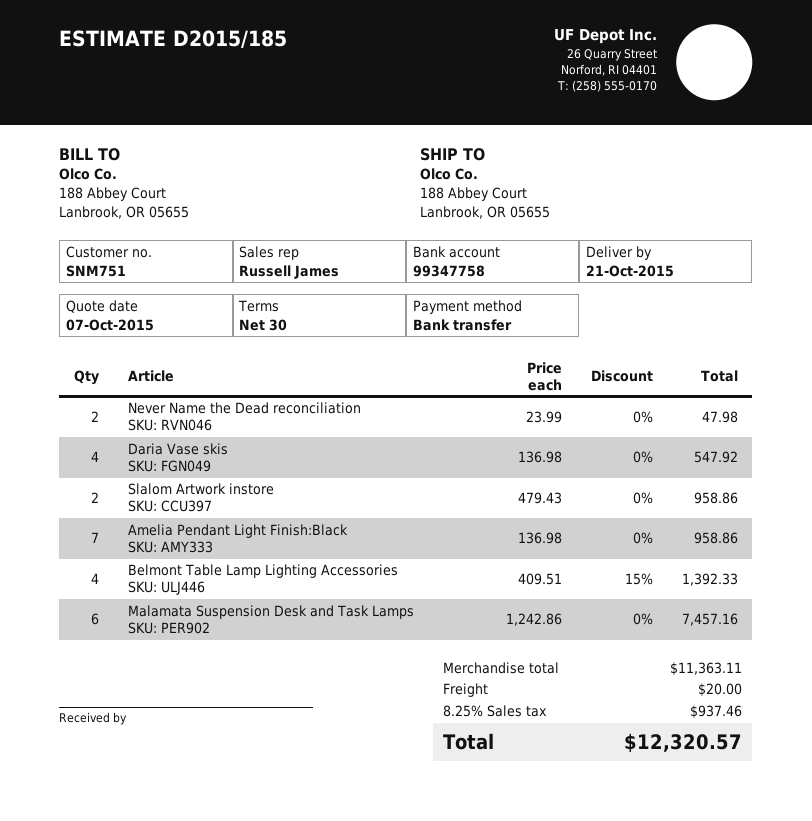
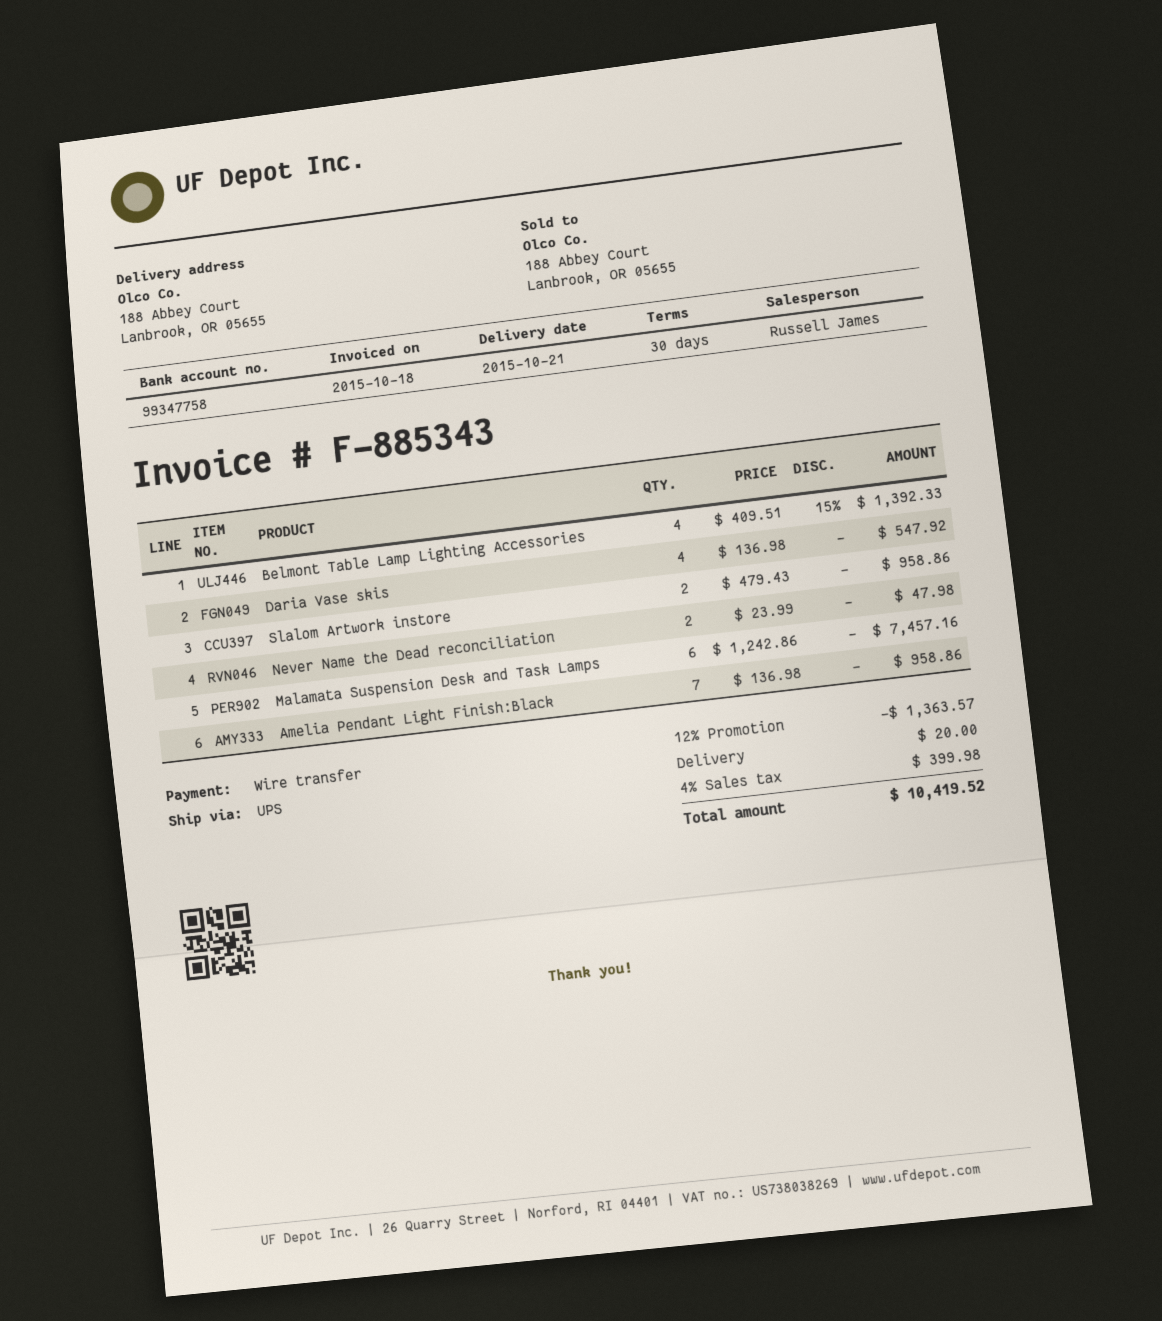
discount: none -> 12% = 1363.57
tax: 8.25% = 937.46 -> 4% = 399.98
total: 12320.57 -> 10419.52

